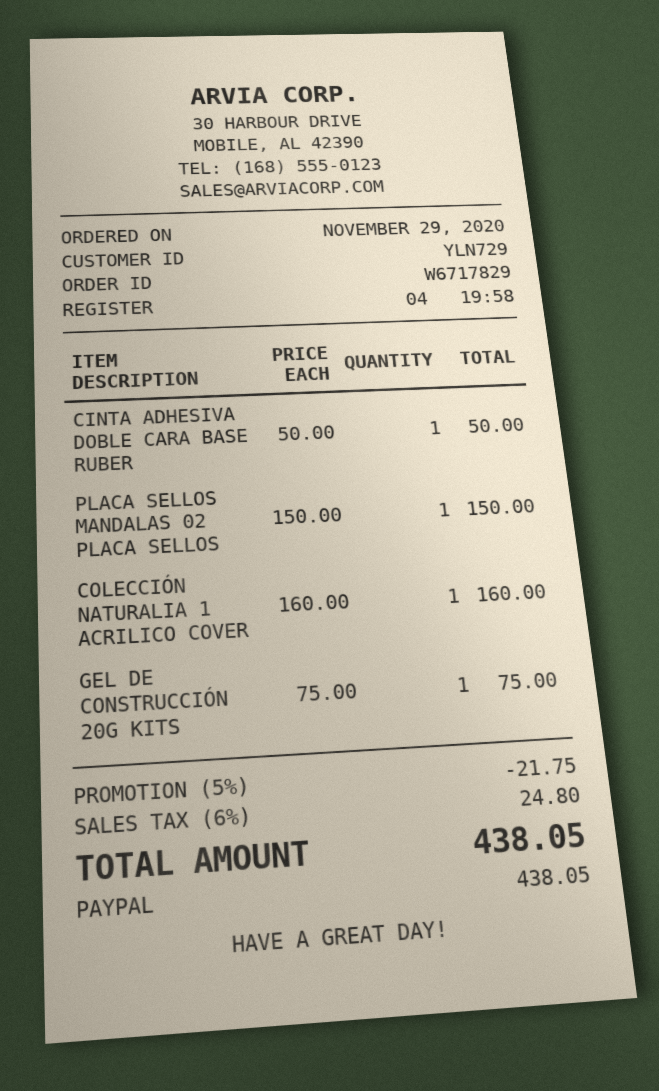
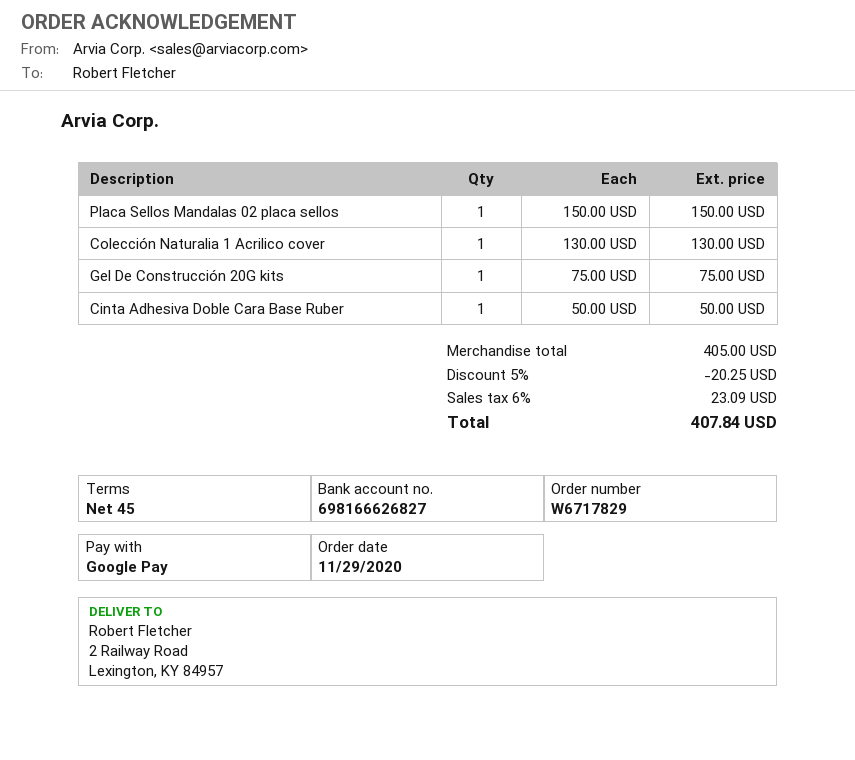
payment method: PayPal -> Google Pay
COLECCIÓN NATURALIA 1 ACRILICO COVER: 1 x 160.00 = 160.00 -> 1 x 130.00 = 130.00
discount: 5% = 21.75 -> 5% = 20.25
tax: 6% = 24.80 -> 6% = 23.09
total: 438.05 -> 407.84

